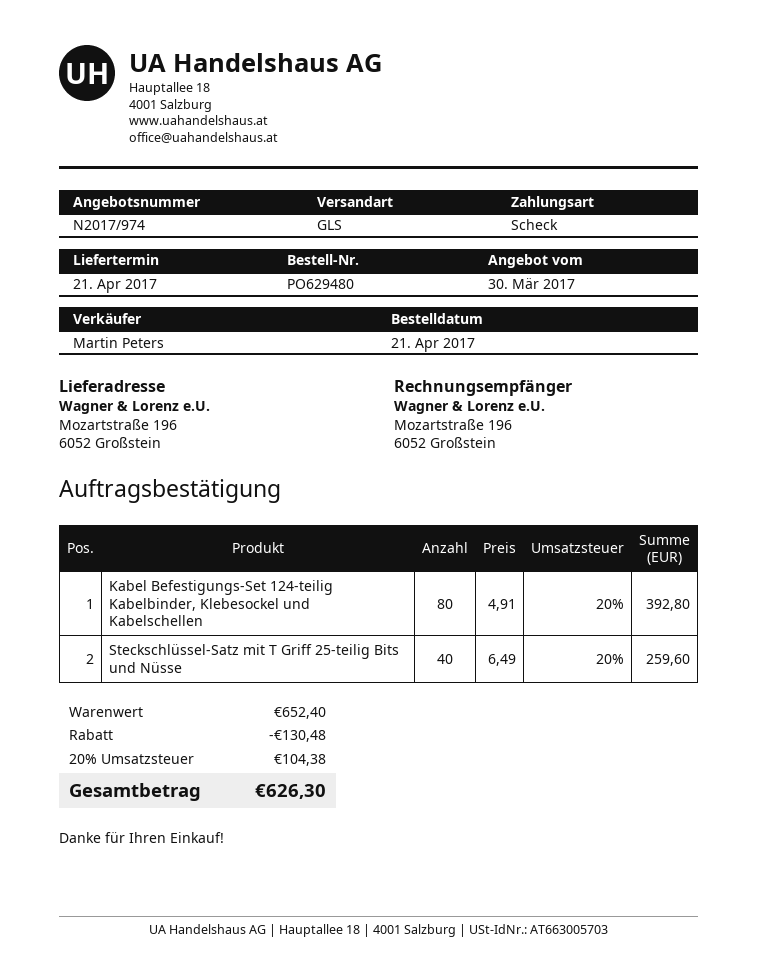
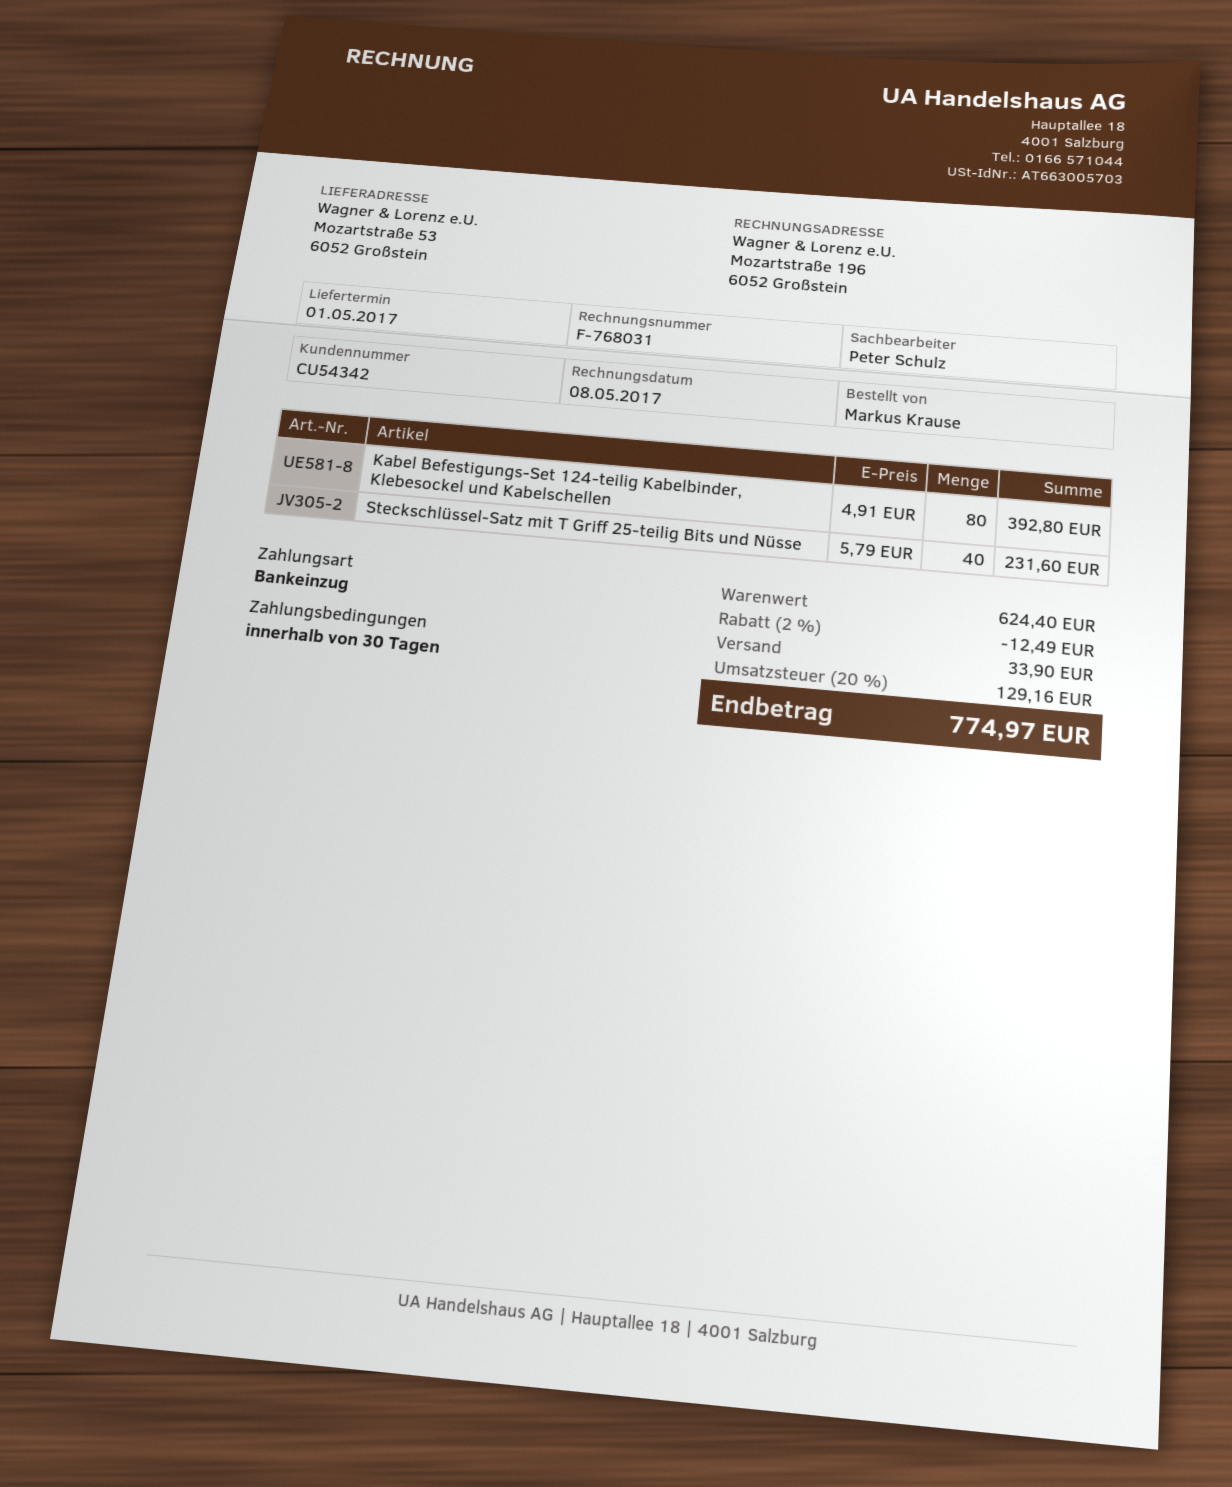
delivery date: 2017-04-21 -> 2017-05-01
sales rep: Martin Peters -> Peter Schulz
payment method: cheque -> direct debit
ship to: Mozartstraße 196, 6052 Großstein -> Mozartstraße 53, 6052 Großstein
Steckschlüssel-Satz mit T Griff 25-teilig Bits und Nüsse: 40 x 6.49 = 259.60 -> 40 x 5.79 = 231.60
subtotal: 652.40 -> 624.40
discount: 130.48 -> 12.49
shipping: none -> 33.90
tax: 20% = 104.38 -> 20% = 129.16
total: 626.30 -> 774.97

